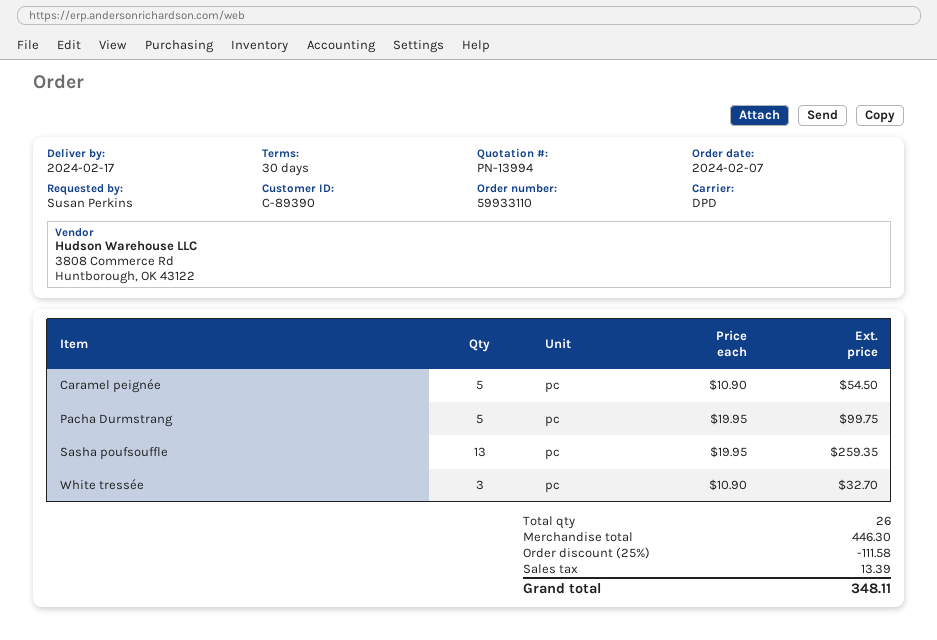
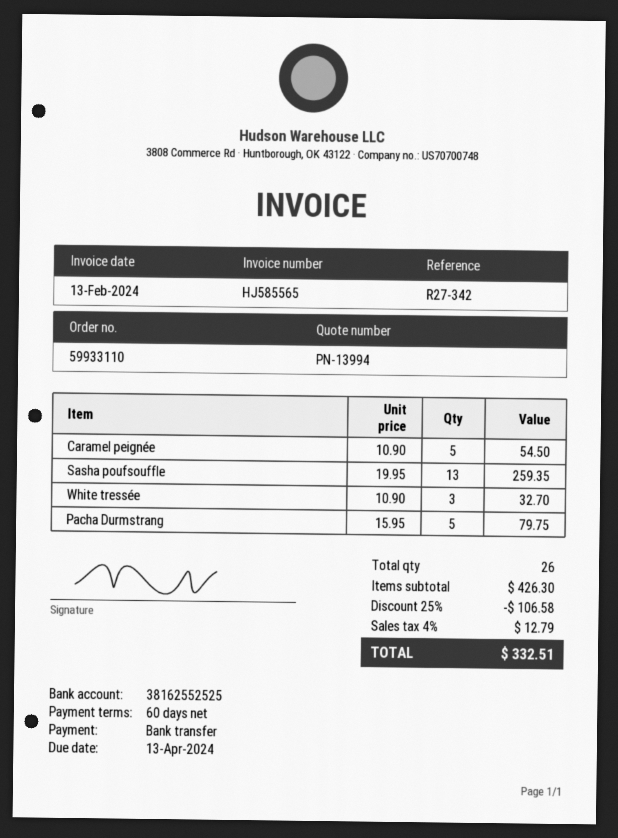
payment terms: 30 days -> 60 days
Pacha Durmstrang: 5 x 19.95 = 99.75 -> 5 x 15.95 = 79.75
subtotal: 446.30 -> 426.30
discount: 25% = 111.58 -> 25% = 106.58
tax: 13.39 -> 12.79
total: 348.11 -> 332.51

